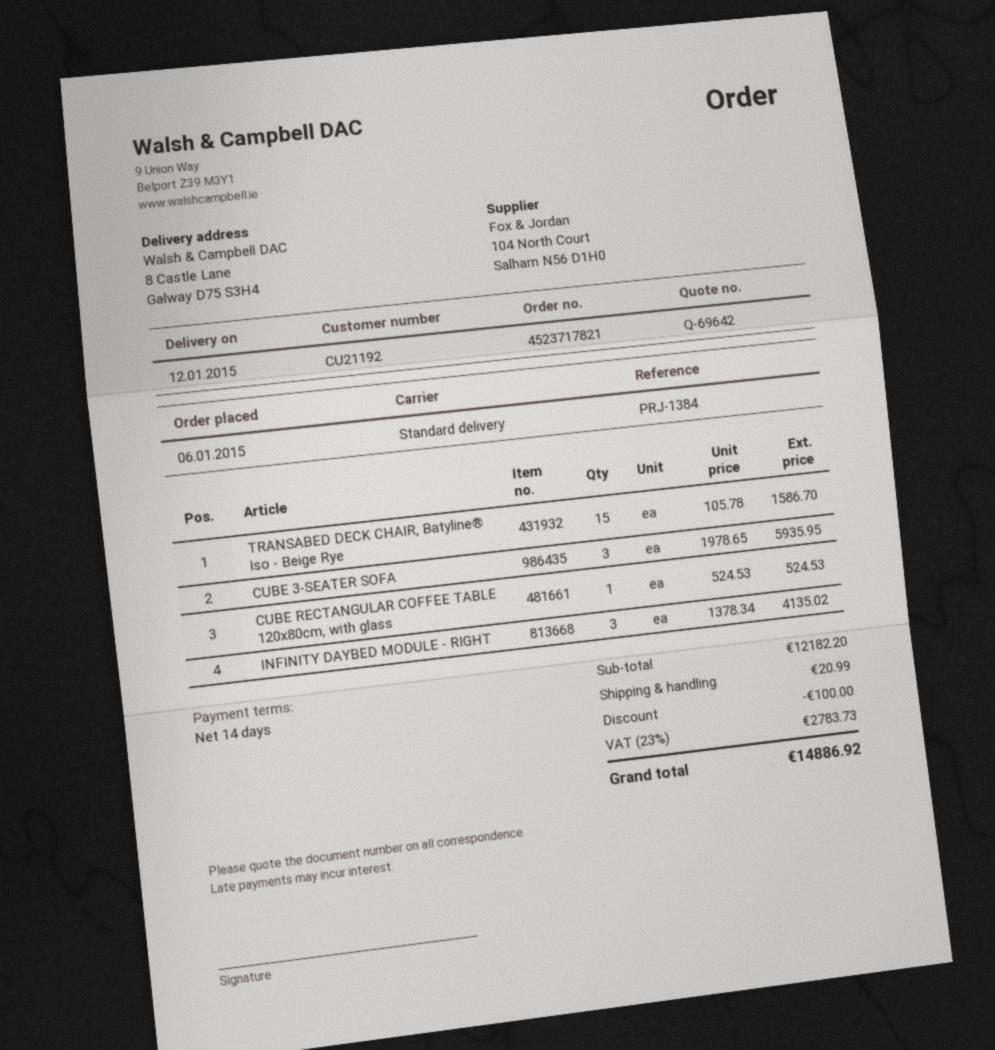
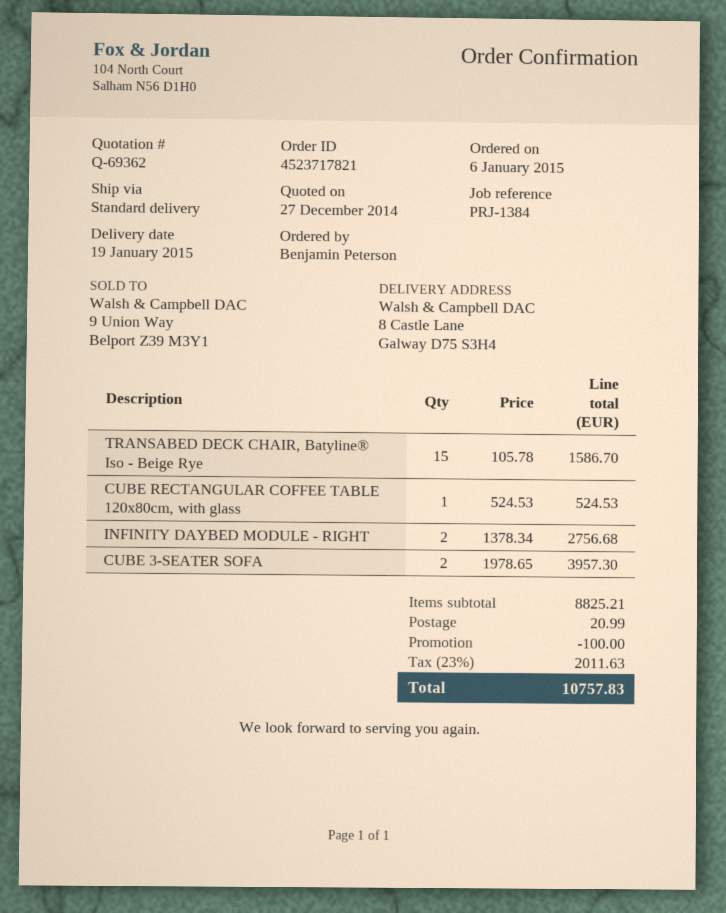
quote number: Q-69642 -> Q-69362
delivery date: 2015-01-12 -> 2015-01-19
CUBE 3-SEATER SOFA: 3 x 1978.65 = 5935.95 -> 2 x 1978.65 = 3957.30
INFINITY DAYBED MODULE - RIGHT: 3 x 1378.34 = 4135.02 -> 2 x 1378.34 = 2756.68
subtotal: 12182.20 -> 8825.21
tax: 23% = 2783.73 -> 23% = 2011.63
total: 14886.92 -> 10757.83

